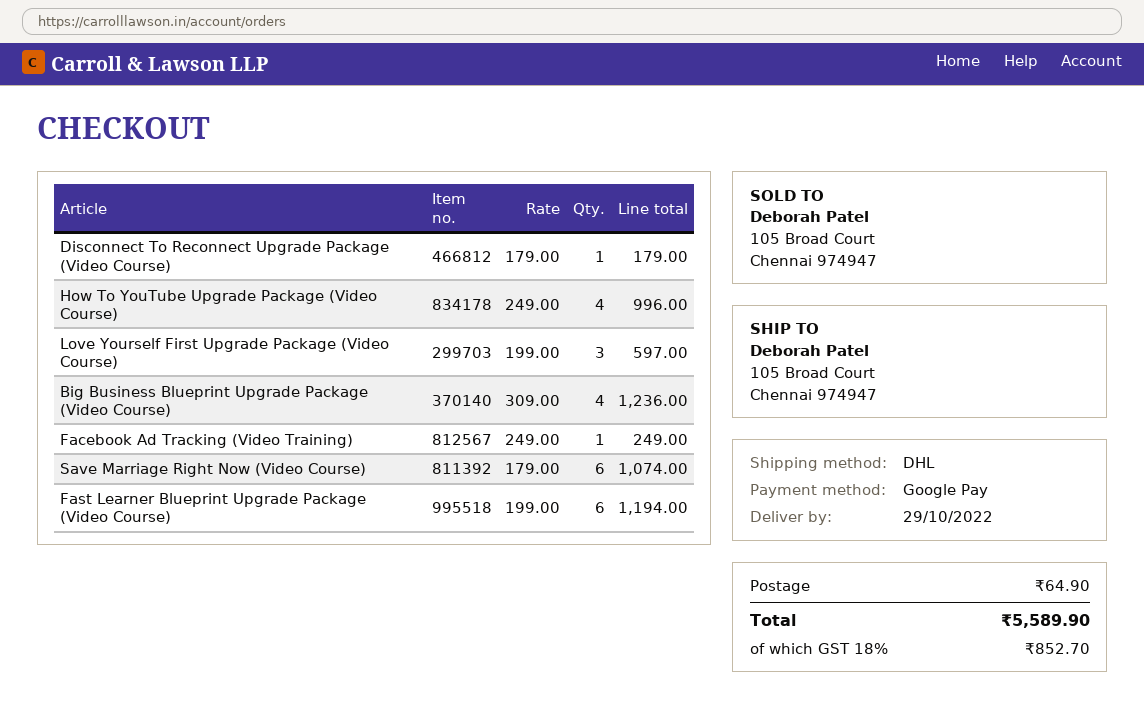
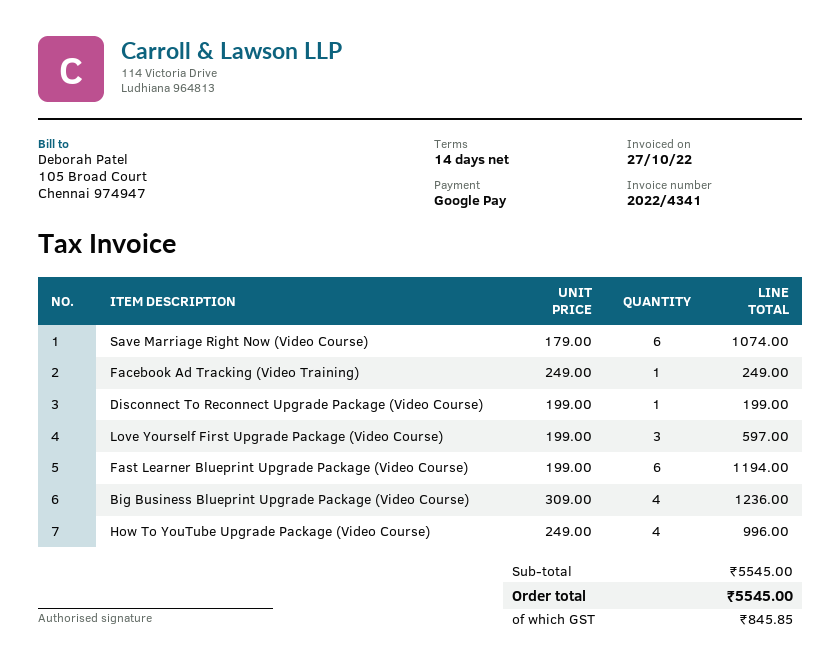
Disconnect To Reconnect Upgrade Package (Video Course): 1 x 179.00 = 179.00 -> 1 x 199.00 = 199.00
shipping: 64.90 -> none
tax: 852.70 -> 845.85
total: 5589.90 -> 5545.00

